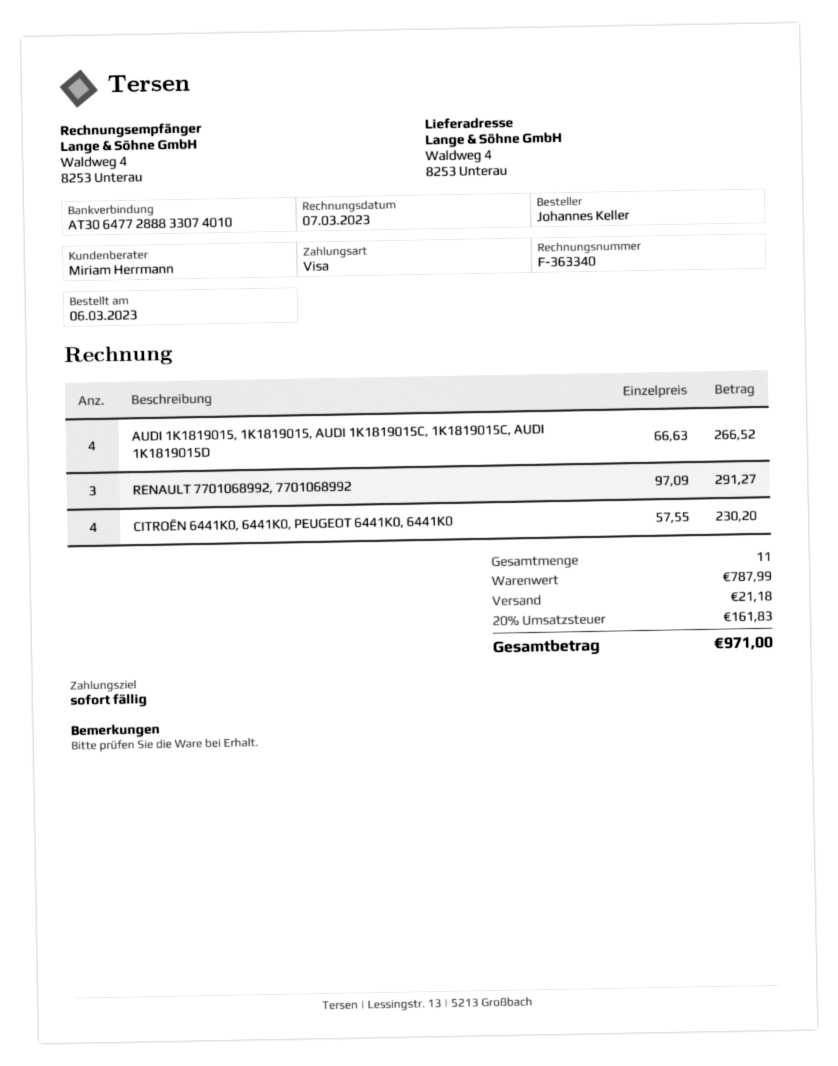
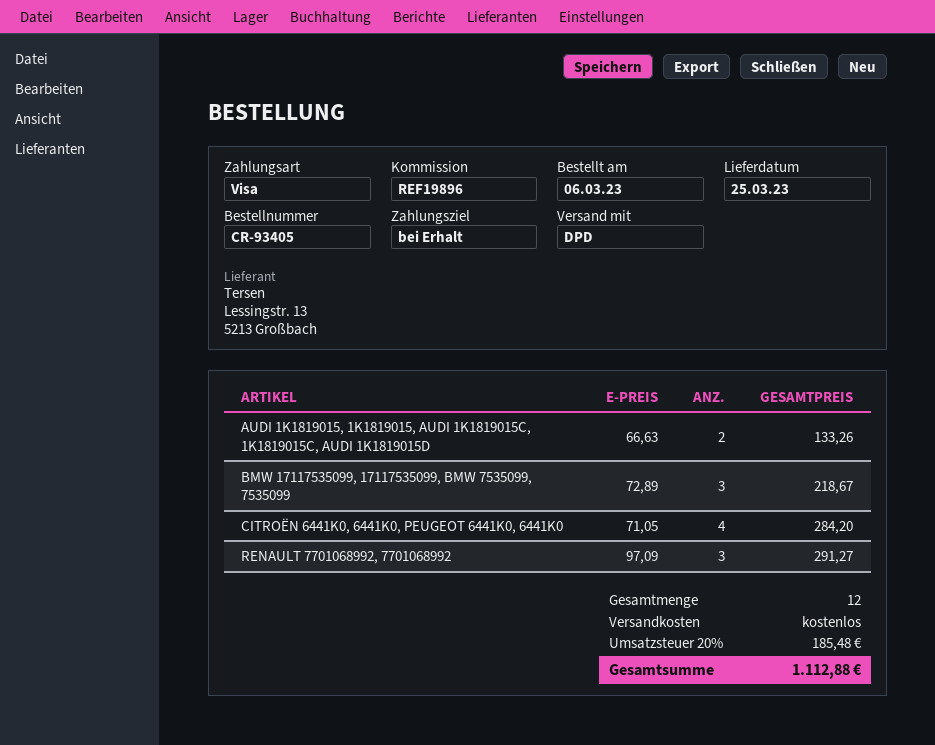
AUDI 1K1819015, 1K1819015, AUDI 1K1819015C, 1K1819015C, AUDI 1K1819015D: 4 x 66.63 = 266.52 -> 2 x 66.63 = 133.26
CITROËN 6441K0, 6441K0, PEUGEOT 6441K0, 6441K0: 4 x 57.55 = 230.20 -> 4 x 71.05 = 284.20
BMW 17117535099, 17117535099, BMW 7535099, 7535099: none -> 3 x 72.89 = 218.67
total quantity: 11 -> 12
shipping: 21.18 -> 0.00
tax: 20% = 161.83 -> 20% = 185.48
total: 971.00 -> 1112.88

